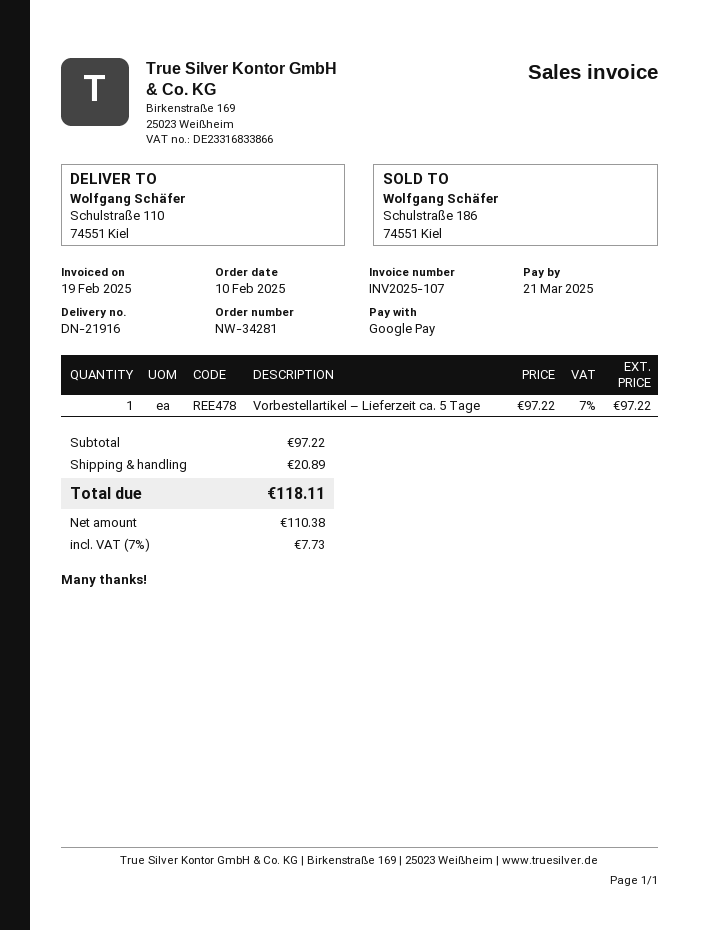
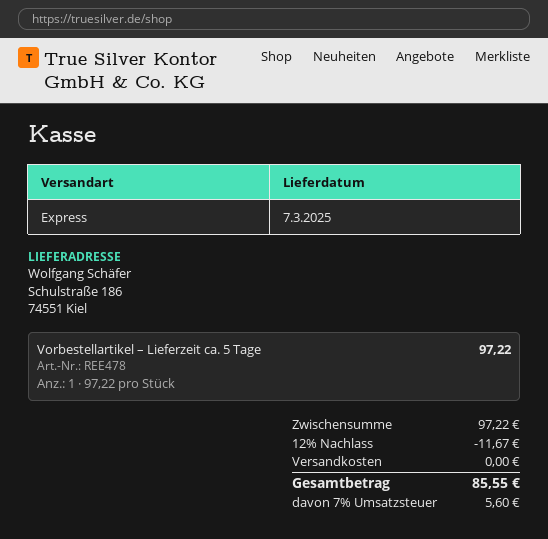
ship to: Schulstraße 110, 74551 Kiel -> Schulstraße 186, 74551 Kiel
discount: none -> 12% = 11.67
shipping: 20.89 -> 0.00
tax: 7% = 7.73 -> 7% = 5.60
total: 118.11 -> 85.55

